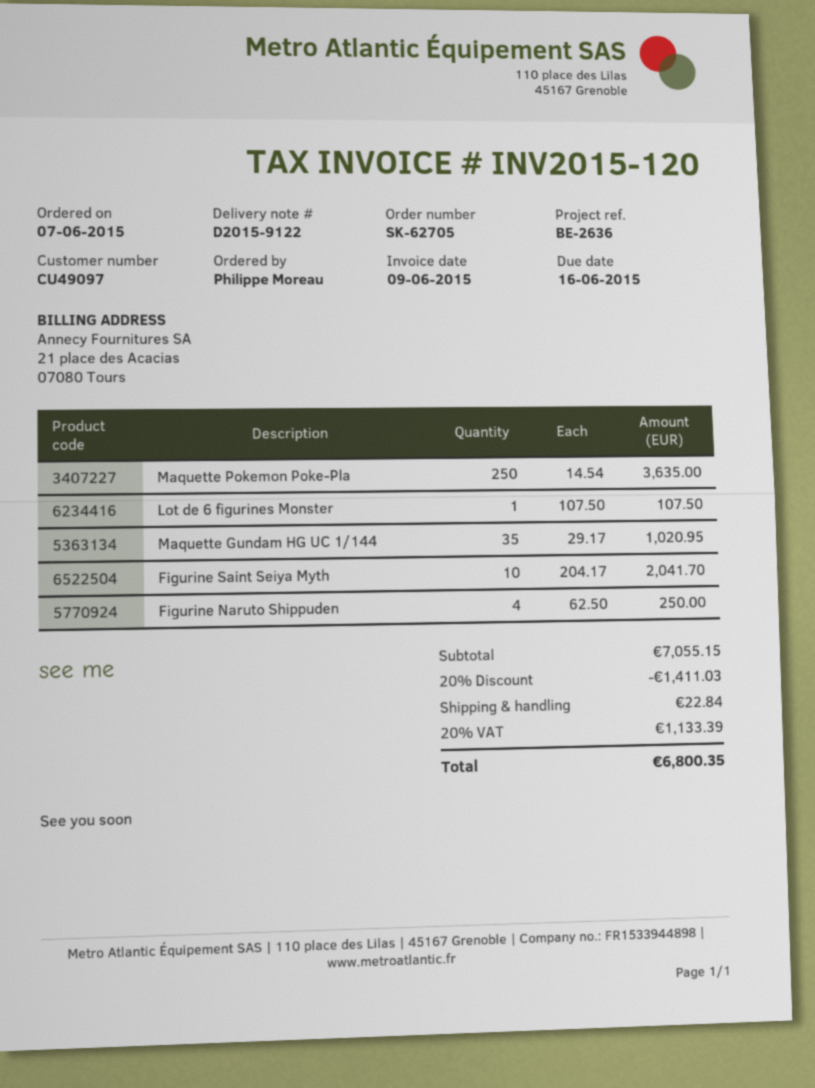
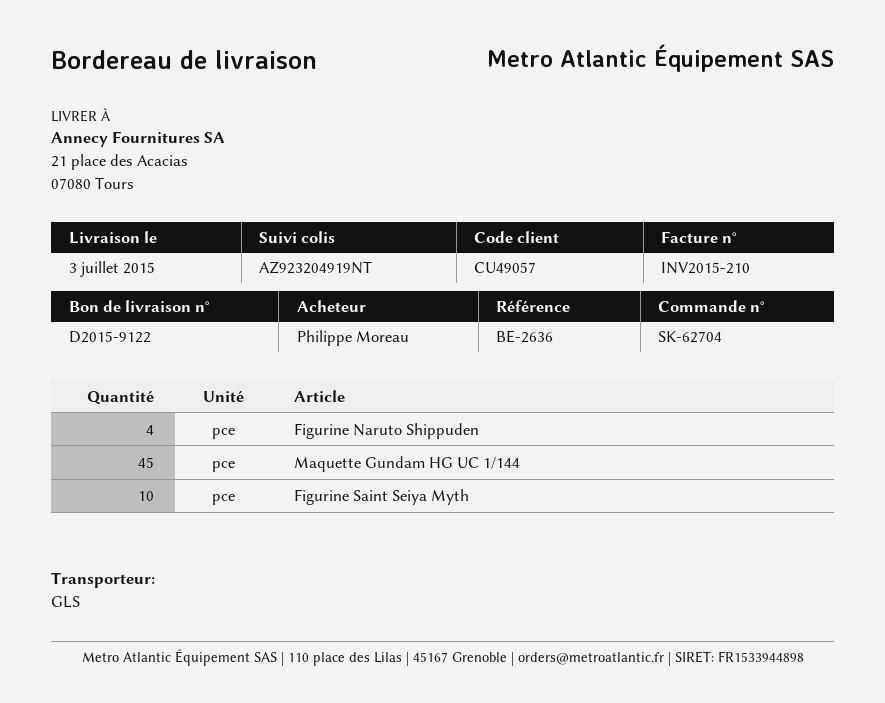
order number: SK-62705 -> SK-62704
invoice number: INV2015-120 -> INV2015-210
customer number: CU49097 -> CU49057
Maquette Pokemon Poke-Pla: 250 -> none
Lot de 6 figurines Monster: 1 -> none
Maquette Gundam HG UC 1/144: 35 -> 45

